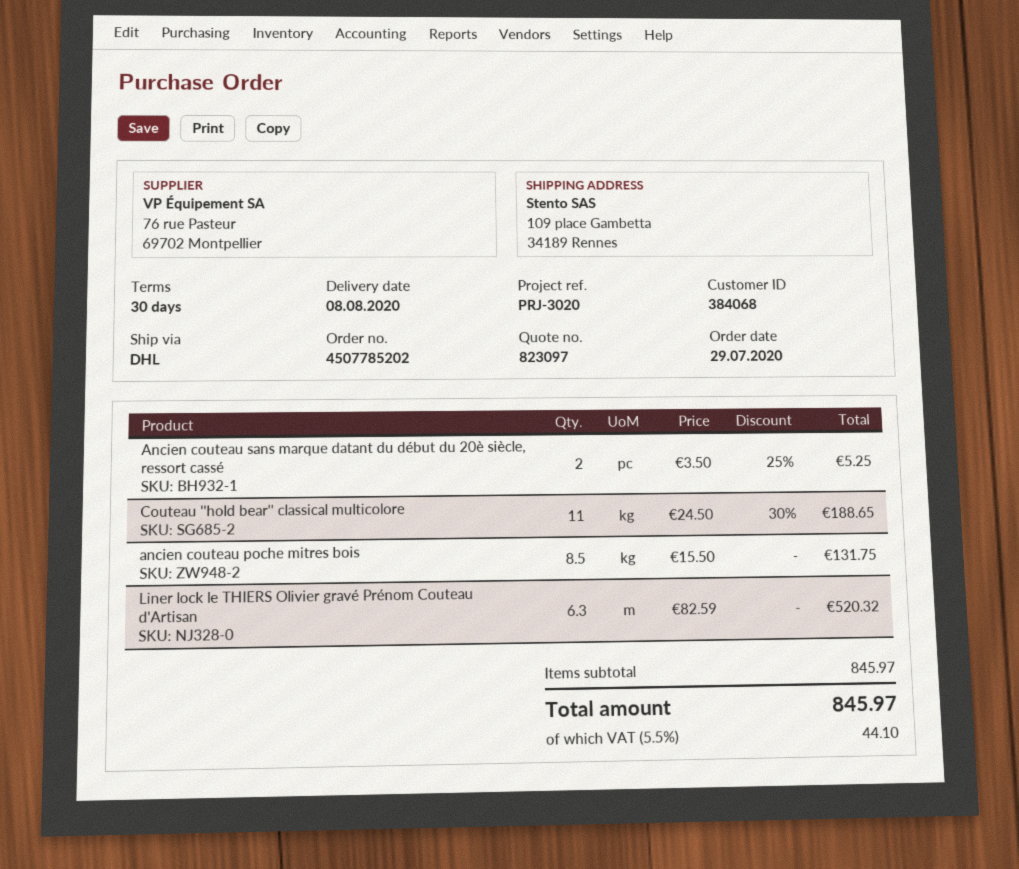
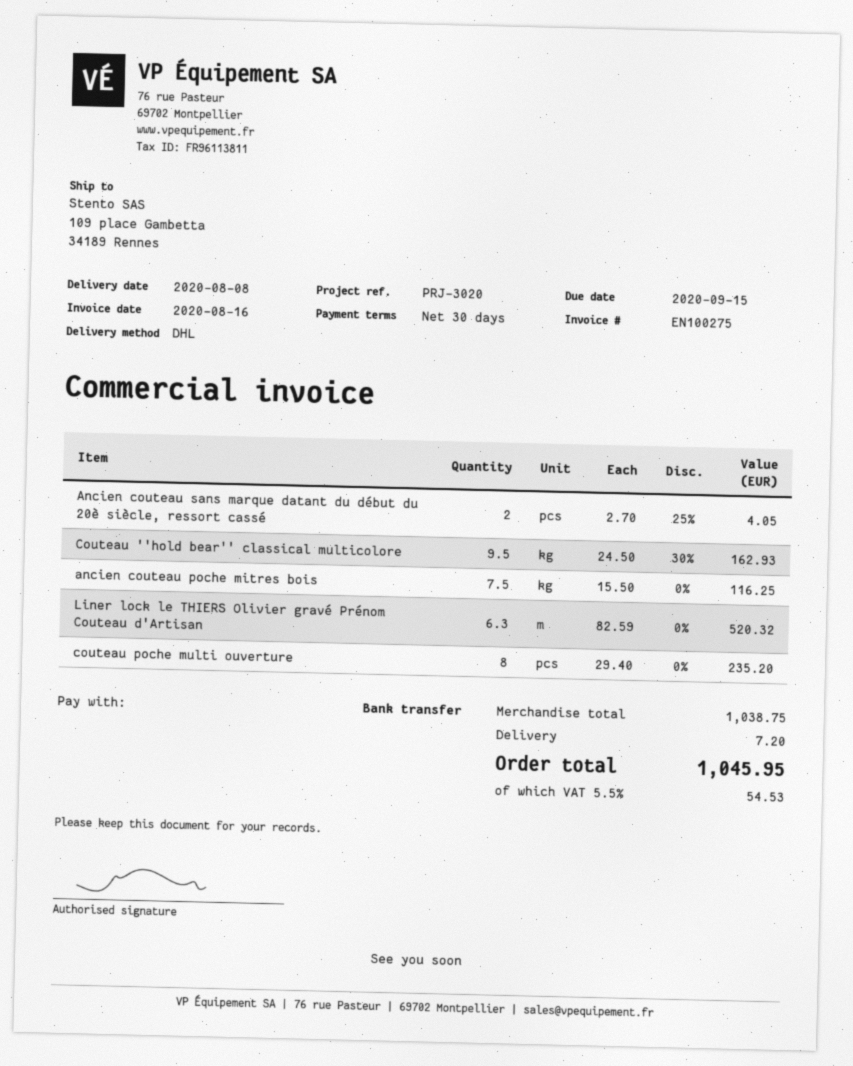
Ancien couteau sans marque datant du début du 20è siècle, ressort cassé: 2 x 3.50 - 25% = 5.25 -> 2 x 2.70 - 25% = 4.05
Couteau ''hold bear'' classical multicolore: 11 x 24.50 - 30% = 188.65 -> 9.5 x 24.50 - 30% = 162.93
ancien couteau poche mitres bois: 8.5 x 15.50 = 131.75 -> 7.5 x 15.50 = 116.25
couteau poche multi ouverture: none -> 8 x 29.40 = 235.20
subtotal: 845.97 -> 1038.75
shipping: none -> 7.20
tax: 5.5% = 44.10 -> 5.5% = 54.53
total: 845.97 -> 1045.95

